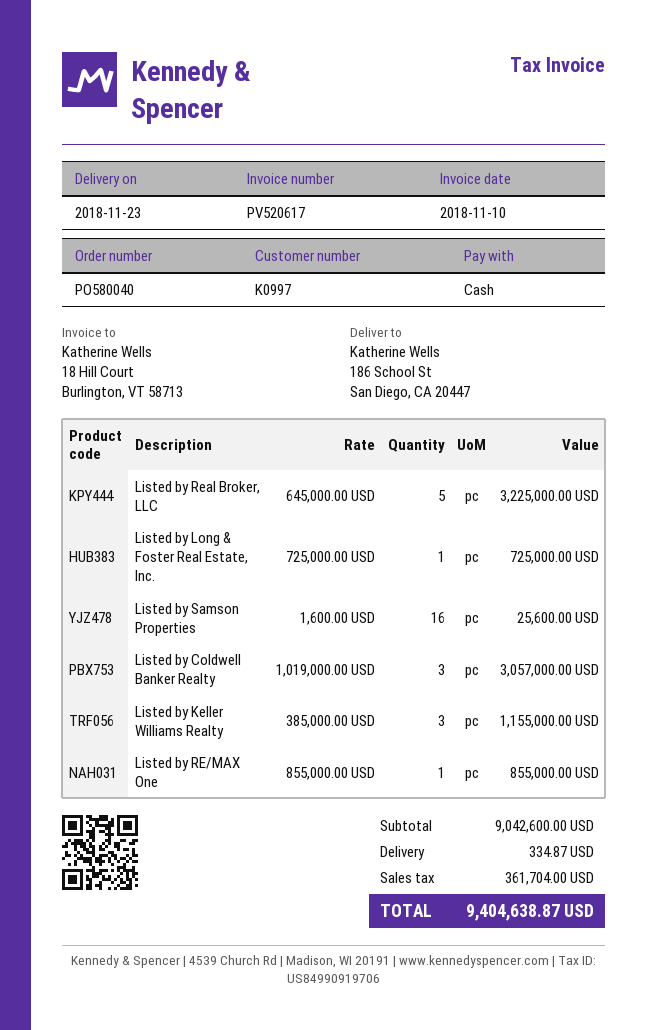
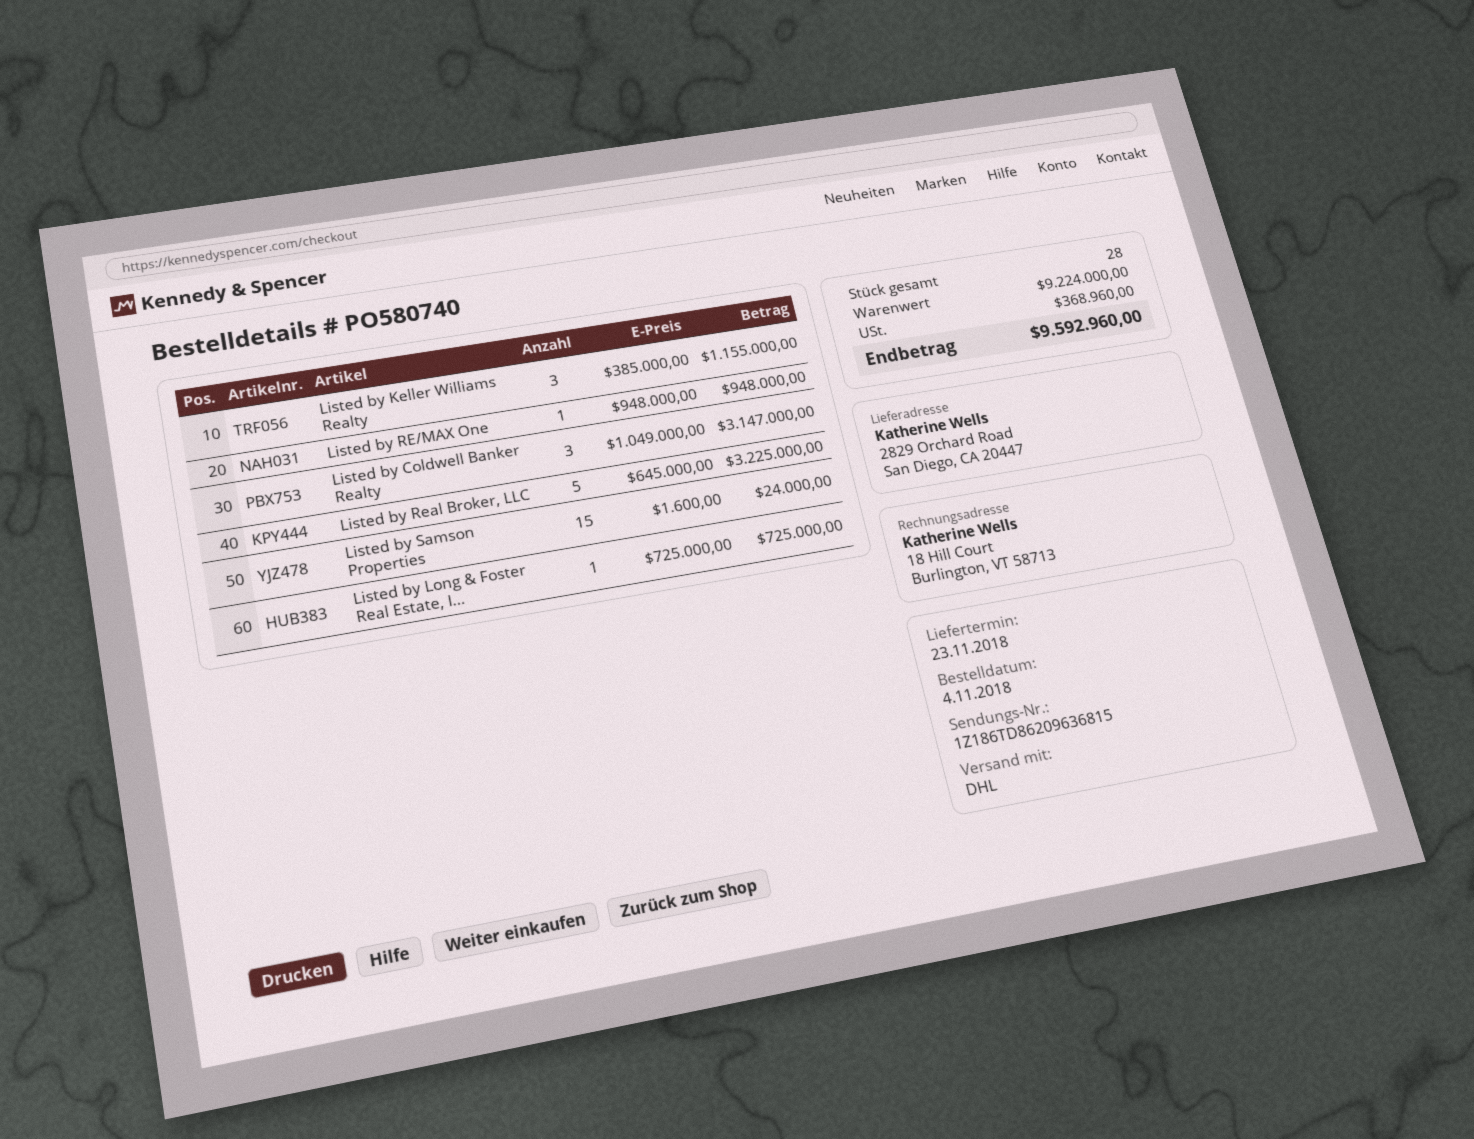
order number: PO580040 -> PO580740
ship to: 186 School St, San Diego, CA 20447 -> 2829 Orchard Road, San Diego, CA 20447
Listed by Samson Properties: 16 x 1600.00 = 25600.00 -> 15 x 1600.00 = 24000.00
Listed by Coldwell Banker Realty: 3 x 1019000.00 = 3057000.00 -> 3 x 1049000.00 = 3147000.00
Listed by RE/MAX One: 1 x 855000.00 = 855000.00 -> 1 x 948000.00 = 948000.00
subtotal: 9042600.00 -> 9224000.00
shipping: 334.87 -> none
tax: 361704.00 -> 368960.00
total: 9404638.87 -> 9592960.00

